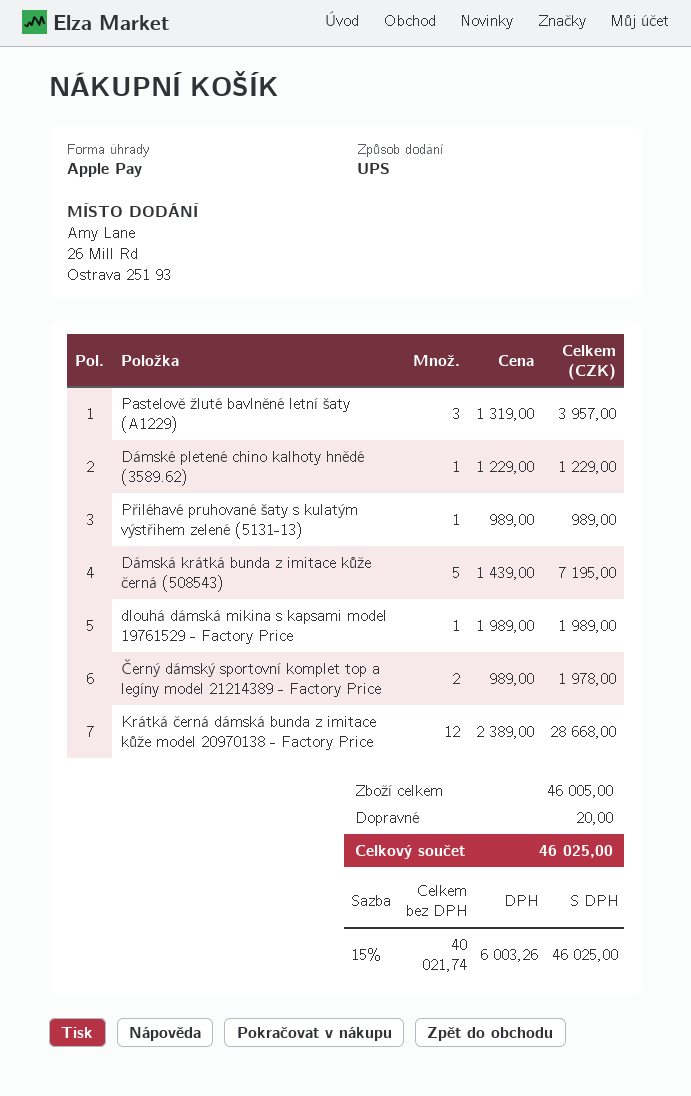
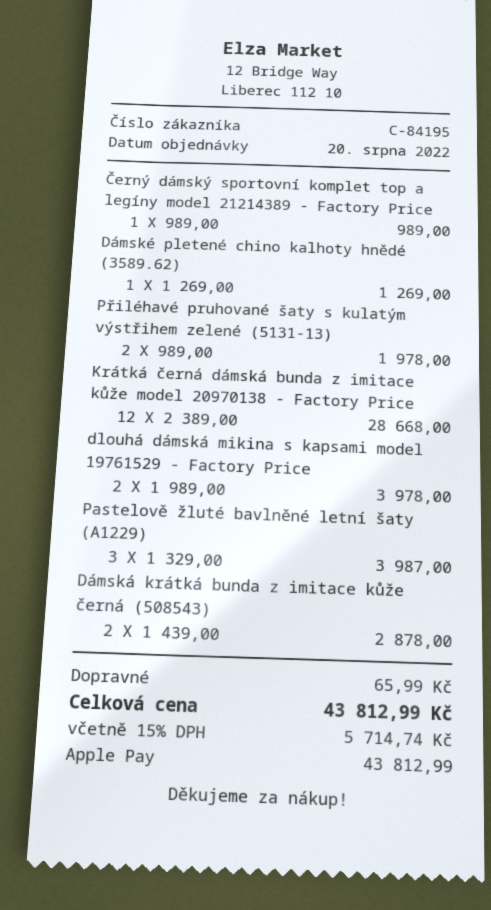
Pastelově žluté bavlněné letní šaty (A1229): 3 x 1319.00 = 3957.00 -> 3 x 1329.00 = 3987.00
Dámské pletené chino kalhoty hnědé (3589.62): 1 x 1229.00 = 1229.00 -> 1 x 1269.00 = 1269.00
Přiléhavé pruhované šaty s kulatým výstřihem zelené (5131-13): 1 x 989.00 = 989.00 -> 2 x 989.00 = 1978.00
Dámská krátká bunda z imitace kůže černá (508543): 5 x 1439.00 = 7195.00 -> 2 x 1439.00 = 2878.00
dlouhá dámská mikina s kapsami model 19761529 - Factory Price: 1 x 1989.00 = 1989.00 -> 2 x 1989.00 = 3978.00
Černý dámský sportovní komplet top a legíny model 21214389 - Factory Price: 2 x 989.00 = 1978.00 -> 1 x 989.00 = 989.00
shipping: 20.00 -> 65.99
tax: 15% = 6003.26 -> 15% = 5714.74
total: 46025.00 -> 43812.99

